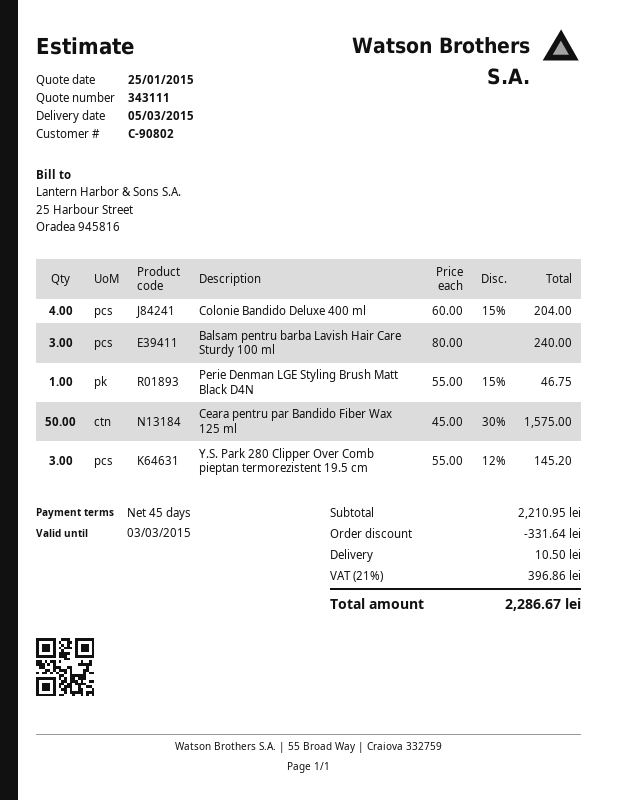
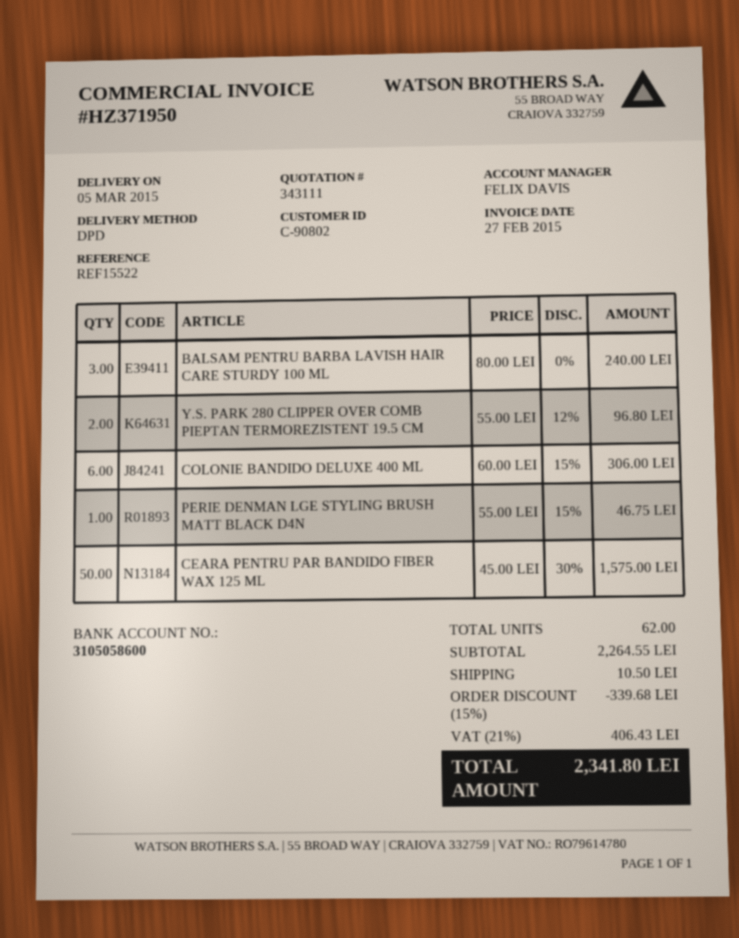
Colonie Bandido Deluxe 400 ml: 4 x 60.00 - 15% = 204.00 -> 6 x 60.00 - 15% = 306.00
Y.S. Park 280 Clipper Over Comb pieptan termorezistent 19.5 cm: 3 x 55.00 - 12% = 145.20 -> 2 x 55.00 - 12% = 96.80
subtotal: 2210.95 -> 2264.55
discount: 331.64 -> 339.68
tax: 21% = 396.86 -> 21% = 406.43
total: 2286.67 -> 2341.80

